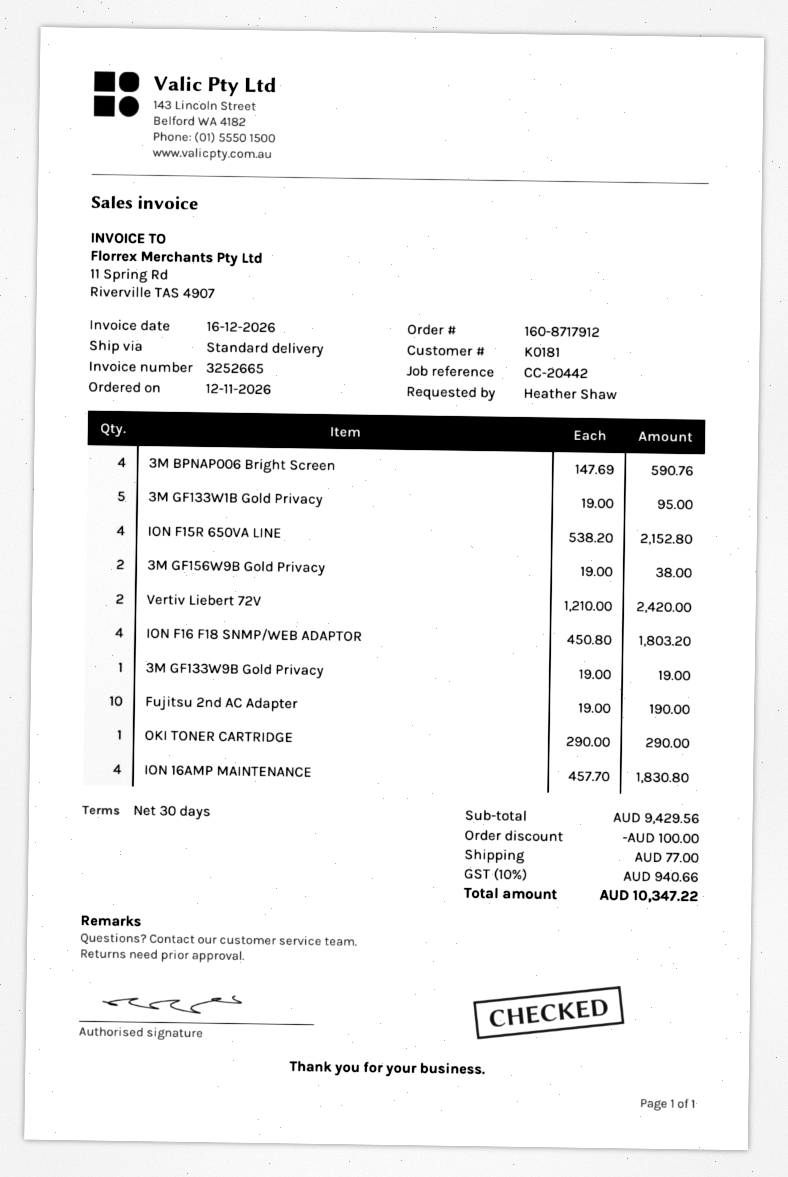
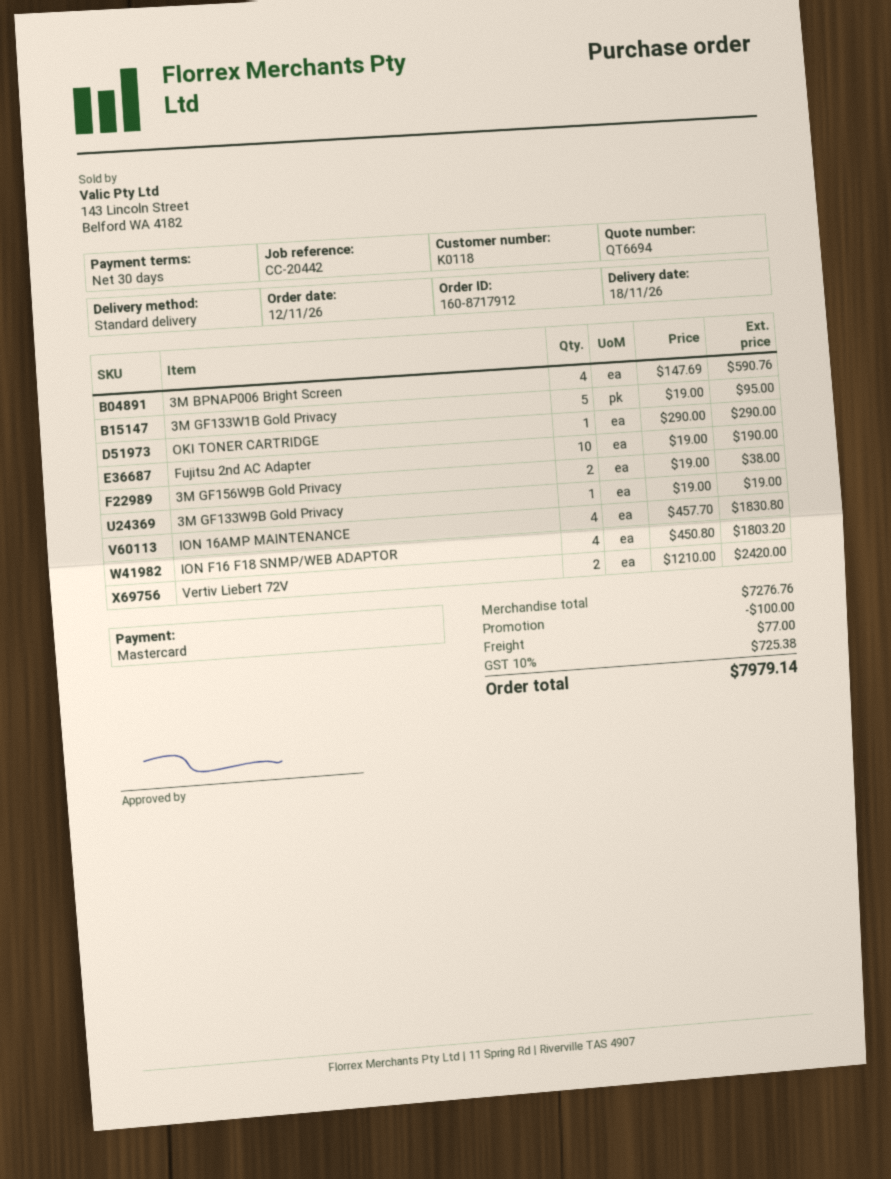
customer number: K0181 -> K0118
ION F15R 650VA LINE: 4 x 538.20 = 2152.80 -> none
subtotal: 9429.56 -> 7276.76
tax: 10% = 940.66 -> 10% = 725.38
total: 10347.22 -> 7979.14

